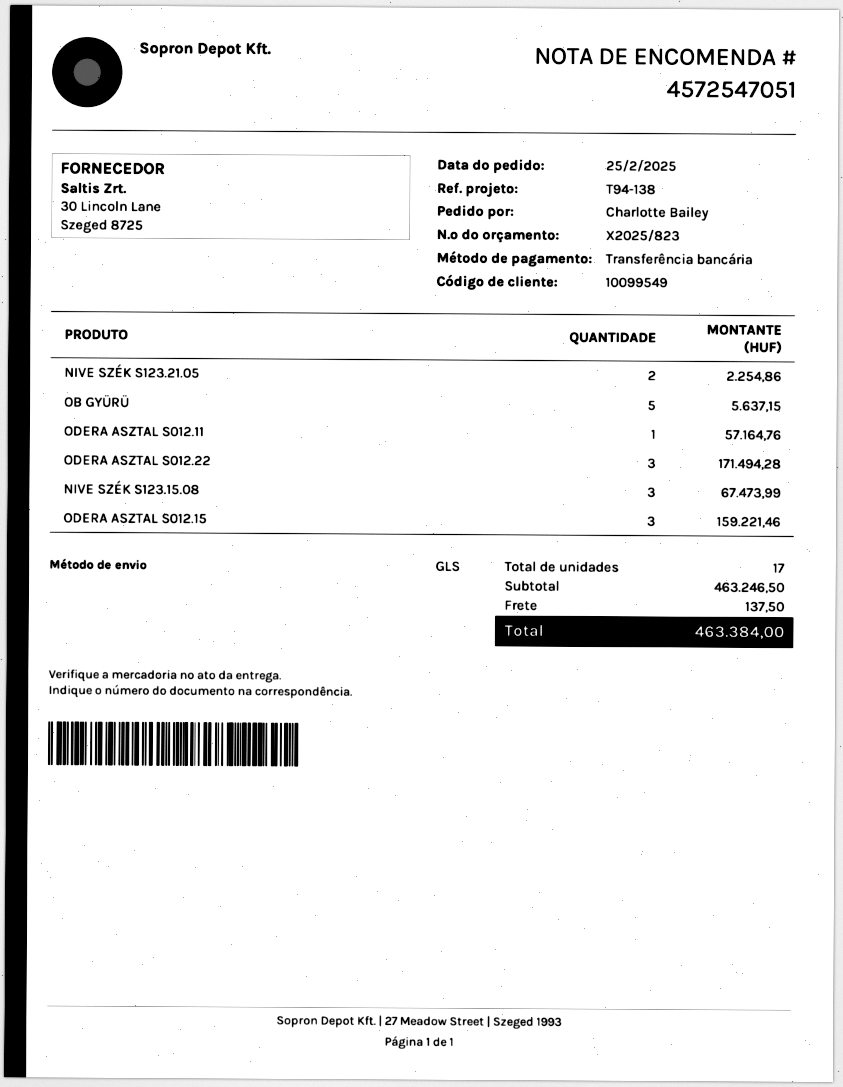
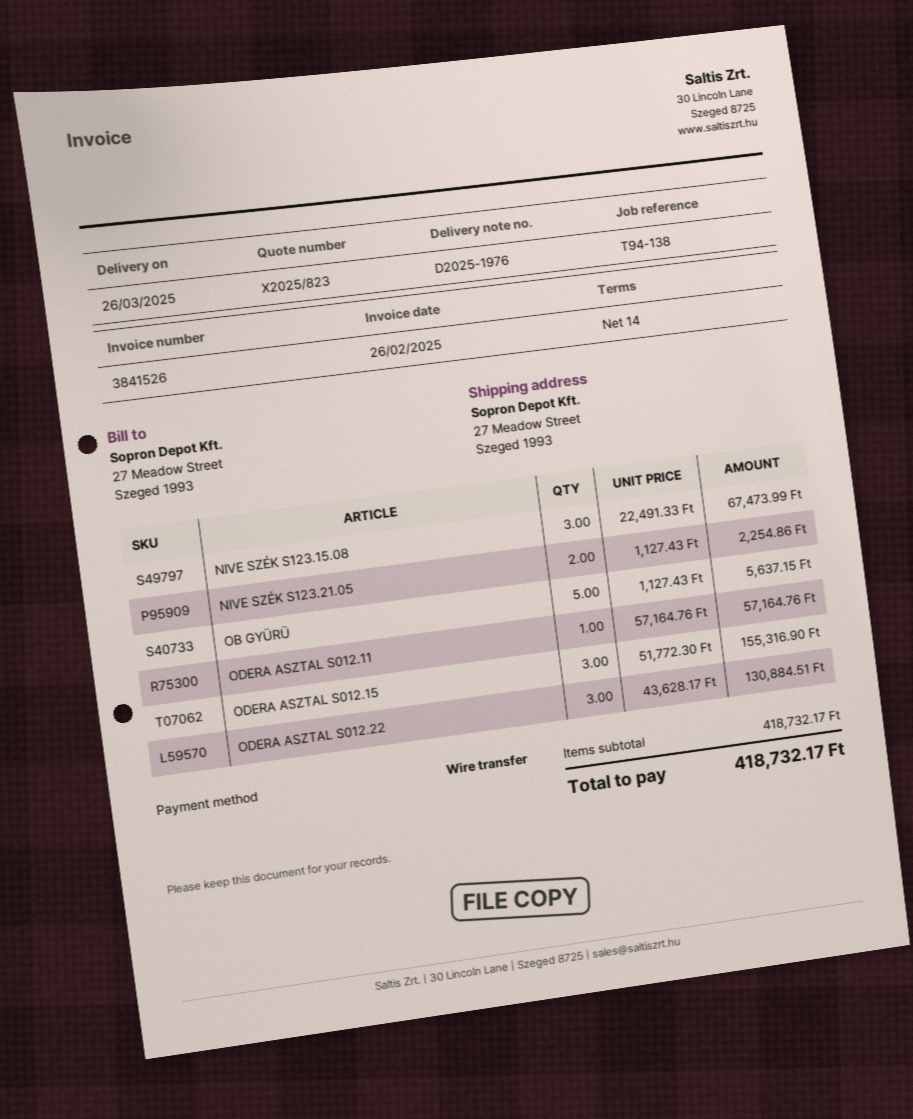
ODERA ASZTAL S012.22: 3 for 171494.28 -> 3 for 130884.51
ODERA ASZTAL S012.15: 3 for 159221.46 -> 3 for 155316.90
subtotal: 463246.50 -> 418732.17
shipping: 137.50 -> none
total: 463384.00 -> 418732.17

